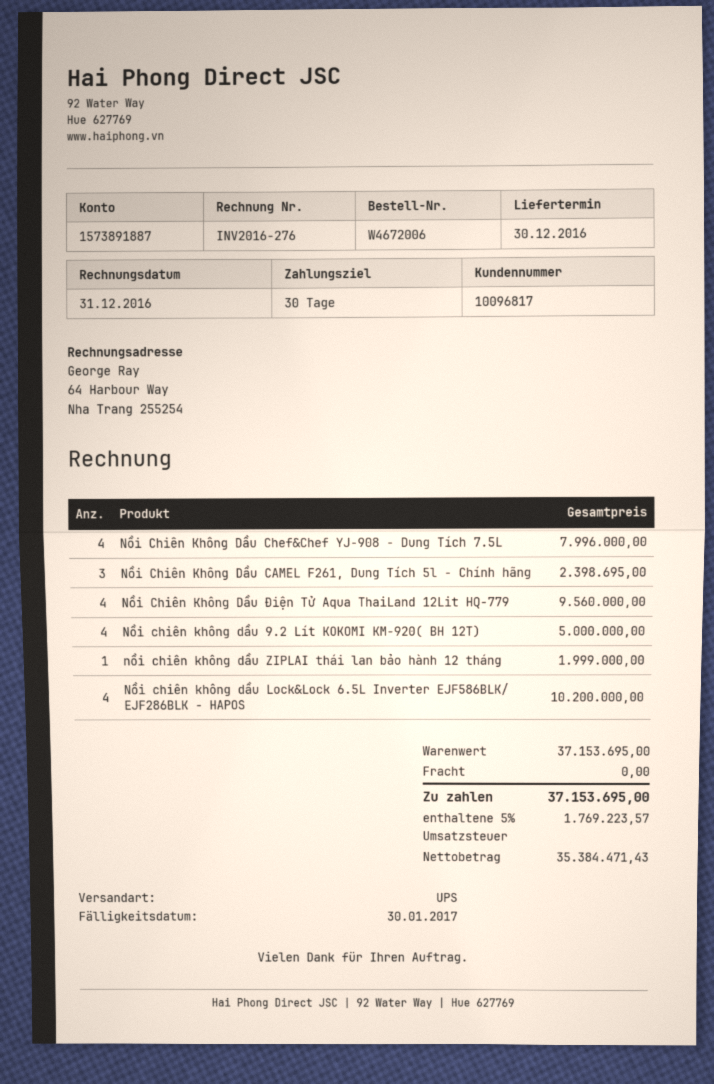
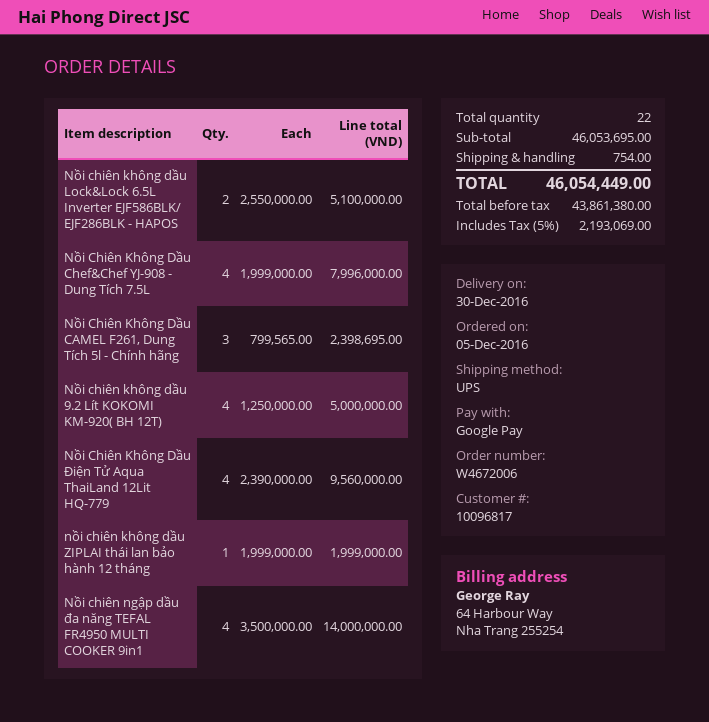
Nồi chiên không dầu Lock&Lock 6.5L Inverter EJF586BLK/ EJF286BLK - HAPOS: 4 for 10200000.00 -> 2 for 5100000.00
Nồi chiên ngập dầu đa năng TEFAL FR4950 MULTI COOKER 9in1: none -> 4 for 14000000.00
subtotal: 37153695.00 -> 46053695.00
shipping: 0.00 -> 754.00
net: 35384471.43 -> 43861380.00
tax: 5% = 1769223.57 -> 5% = 2193069.00
total: 37153695.00 -> 46054449.00

